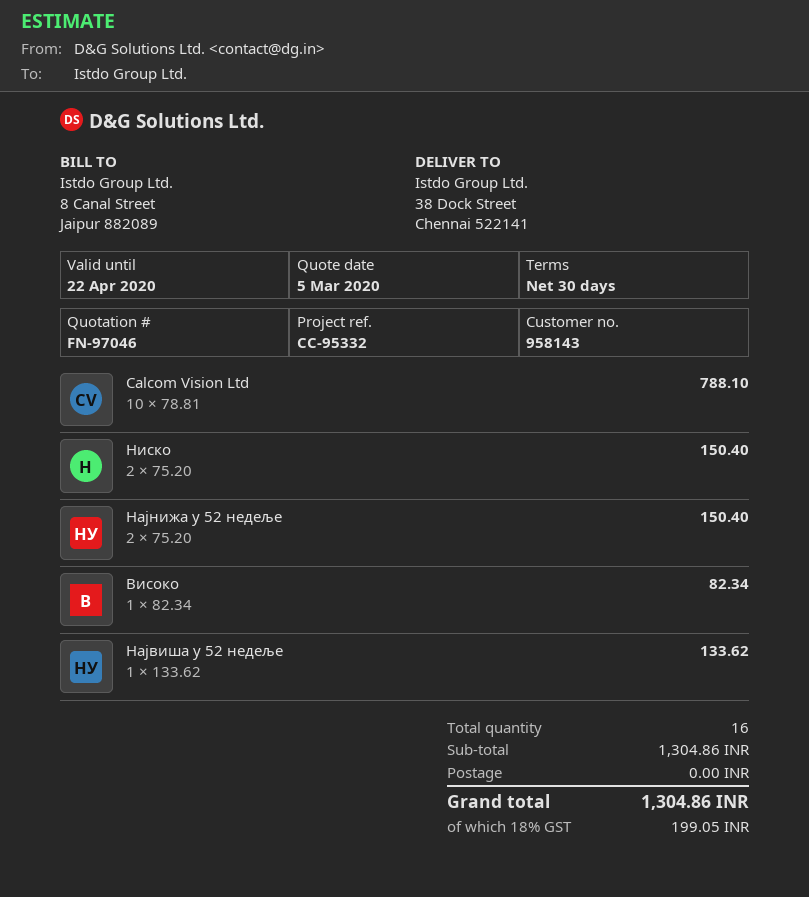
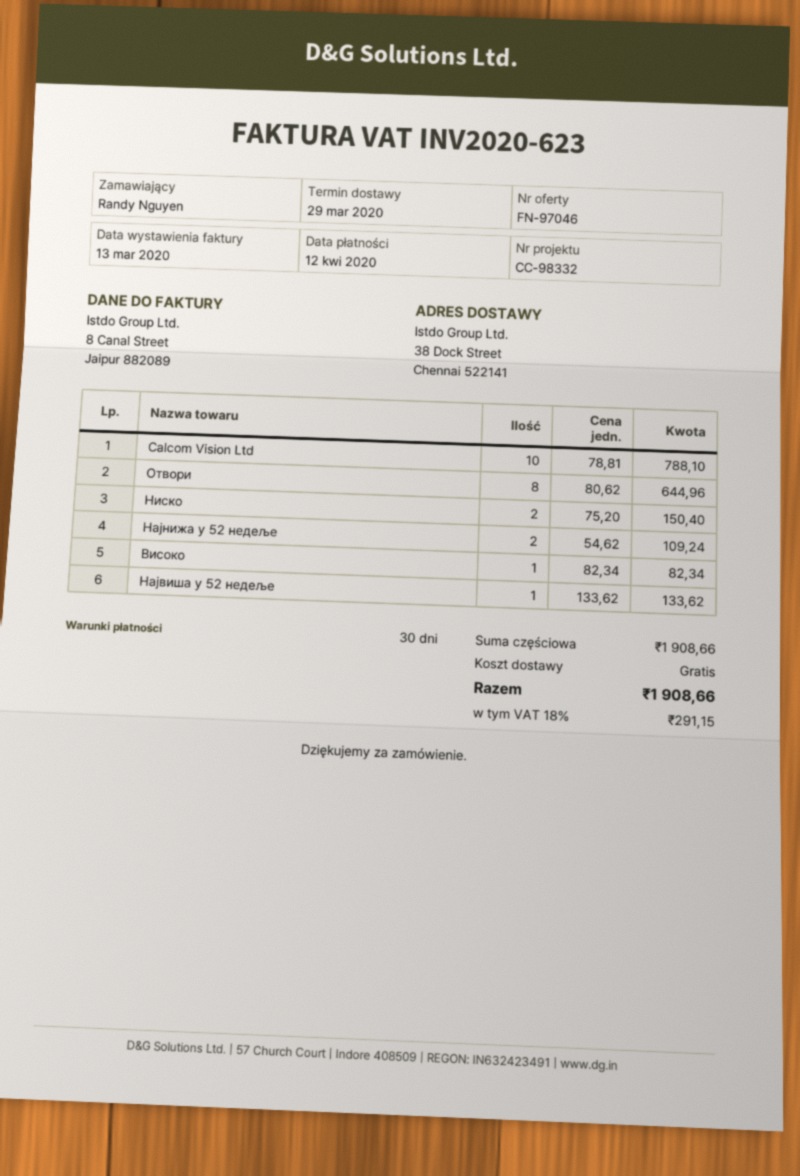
reference: CC-95332 -> CC-98332
Најнижа у 52 недеље: 2 x 75.20 = 150.40 -> 2 x 54.62 = 109.24
Отвори: none -> 8 x 80.62 = 644.96
subtotal: 1304.86 -> 1908.66
tax: 18% = 199.05 -> 18% = 291.15
total: 1304.86 -> 1908.66

